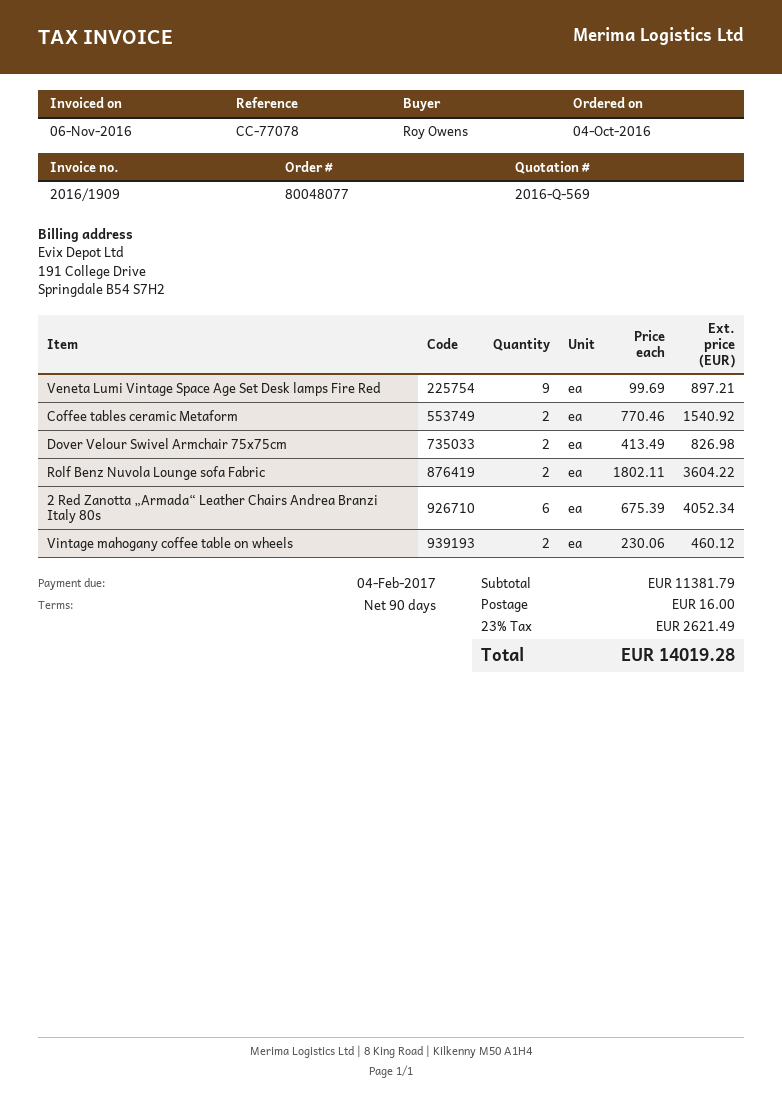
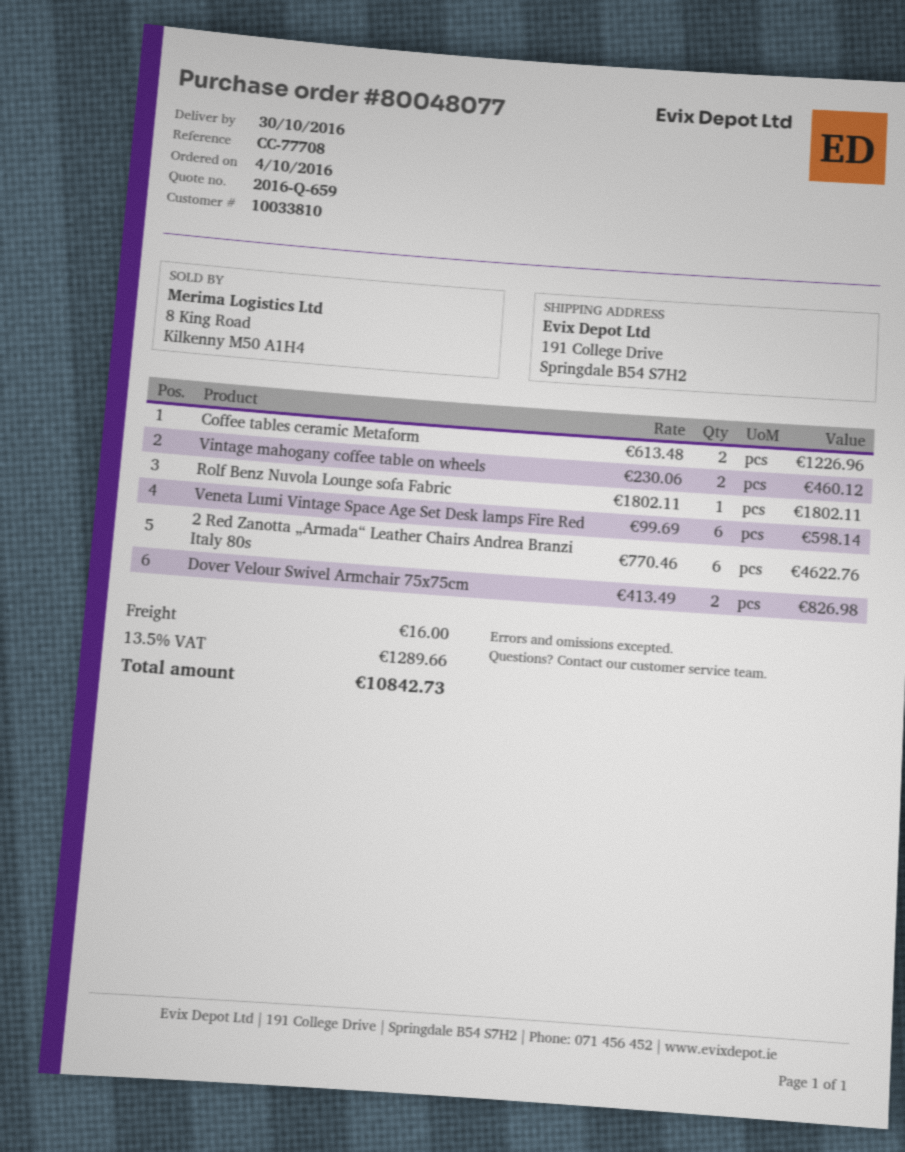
quote number: 2016-Q-569 -> 2016-Q-659
reference: CC-77078 -> CC-77708
Veneta Lumi Vintage Space Age Set Desk lamps Fire Red: 9 x 99.69 = 897.21 -> 6 x 99.69 = 598.14
Coffee tables ceramic Metaform: 2 x 770.46 = 1540.92 -> 2 x 613.48 = 1226.96
Rolf Benz Nuvola Lounge sofa Fabric: 2 x 1802.11 = 3604.22 -> 1 x 1802.11 = 1802.11
2 Red Zanotta „Armada“ Leather Chairs Andrea Branzi Italy 80s: 6 x 675.39 = 4052.34 -> 6 x 770.46 = 4622.76
tax: 23% = 2621.49 -> 13.5% = 1289.66
total: 14019.28 -> 10842.73

